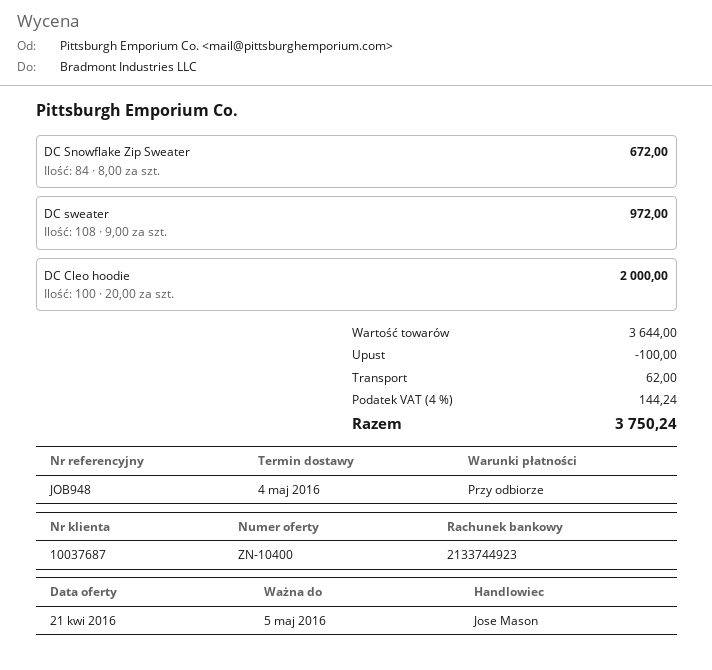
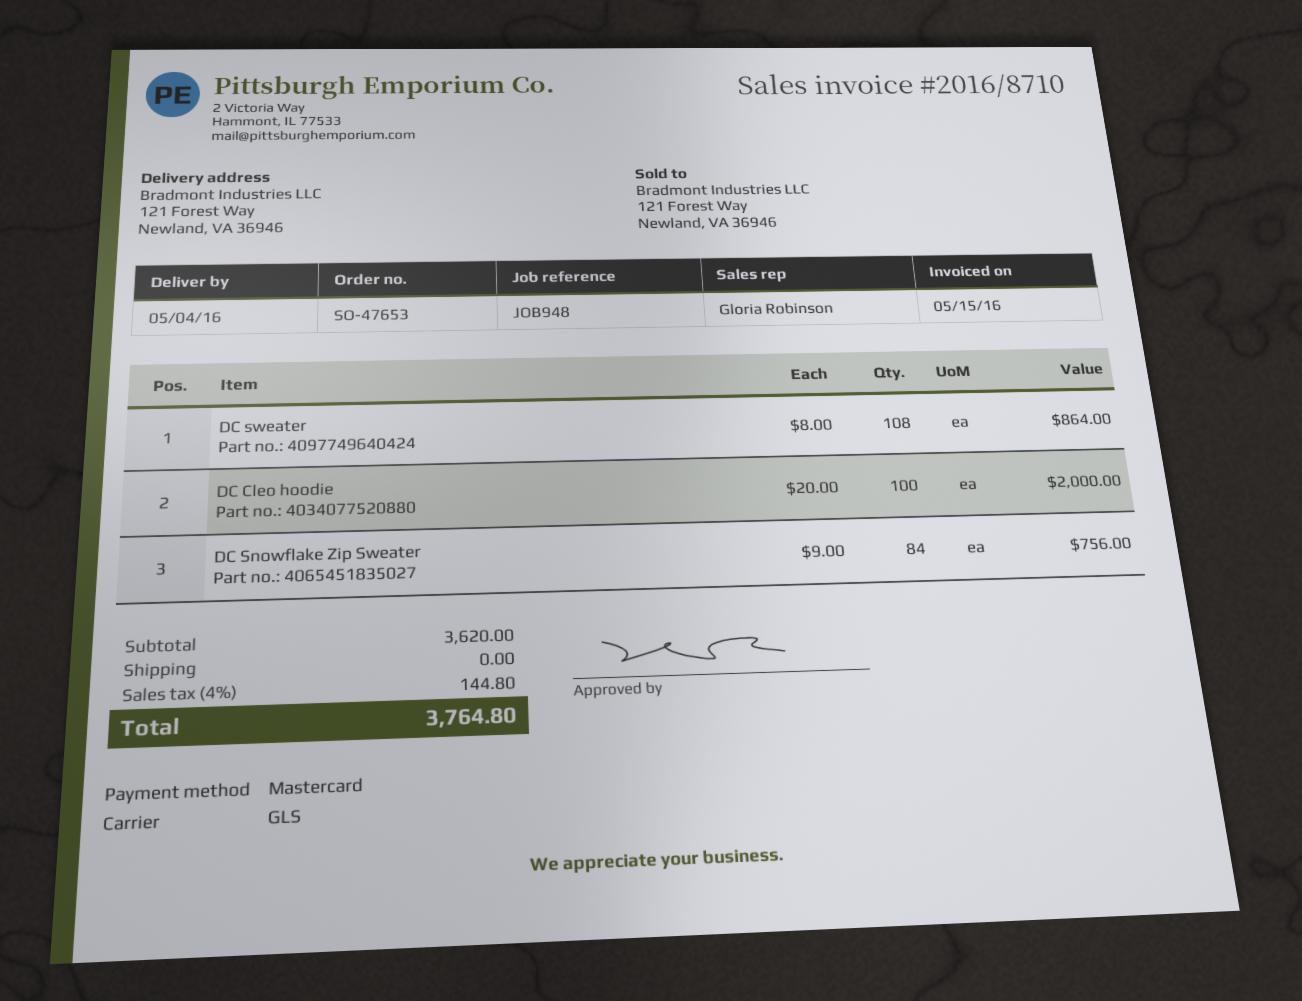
sales rep: Jose Mason -> Gloria Robinson
DC Snowflake Zip Sweater: 84 x 8.00 = 672.00 -> 84 x 9.00 = 756.00
DC sweater: 108 x 9.00 = 972.00 -> 108 x 8.00 = 864.00
subtotal: 3644.00 -> 3620.00
discount: 100.00 -> none
shipping: 62.00 -> 0.00
tax: 4% = 144.24 -> 4% = 144.80
total: 3750.24 -> 3764.80

